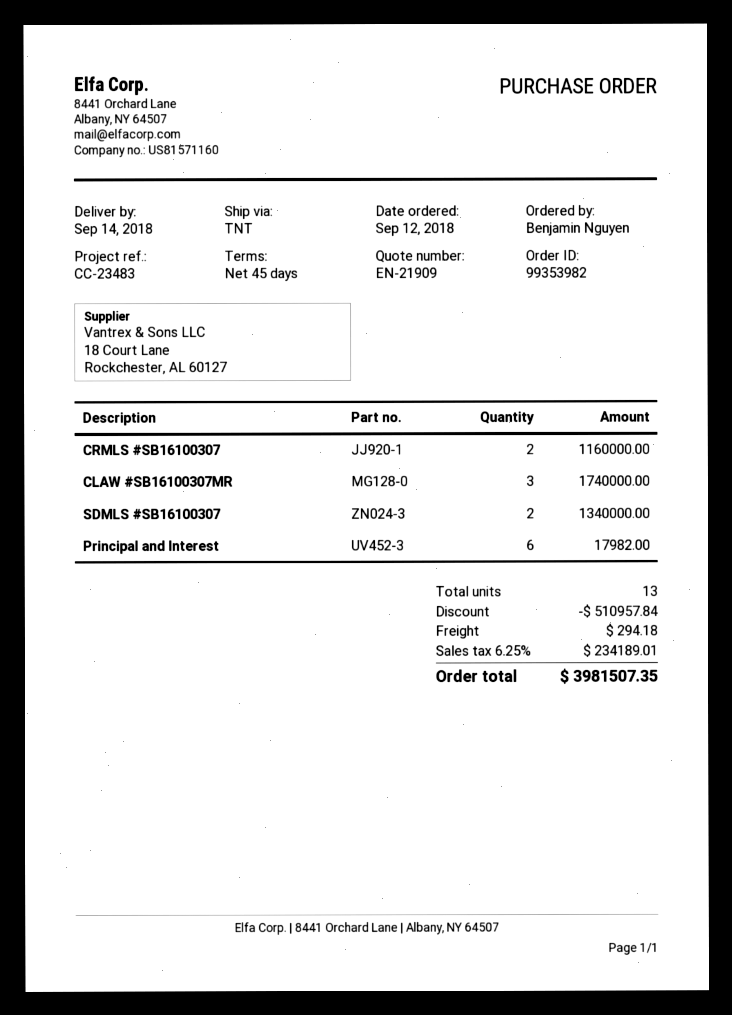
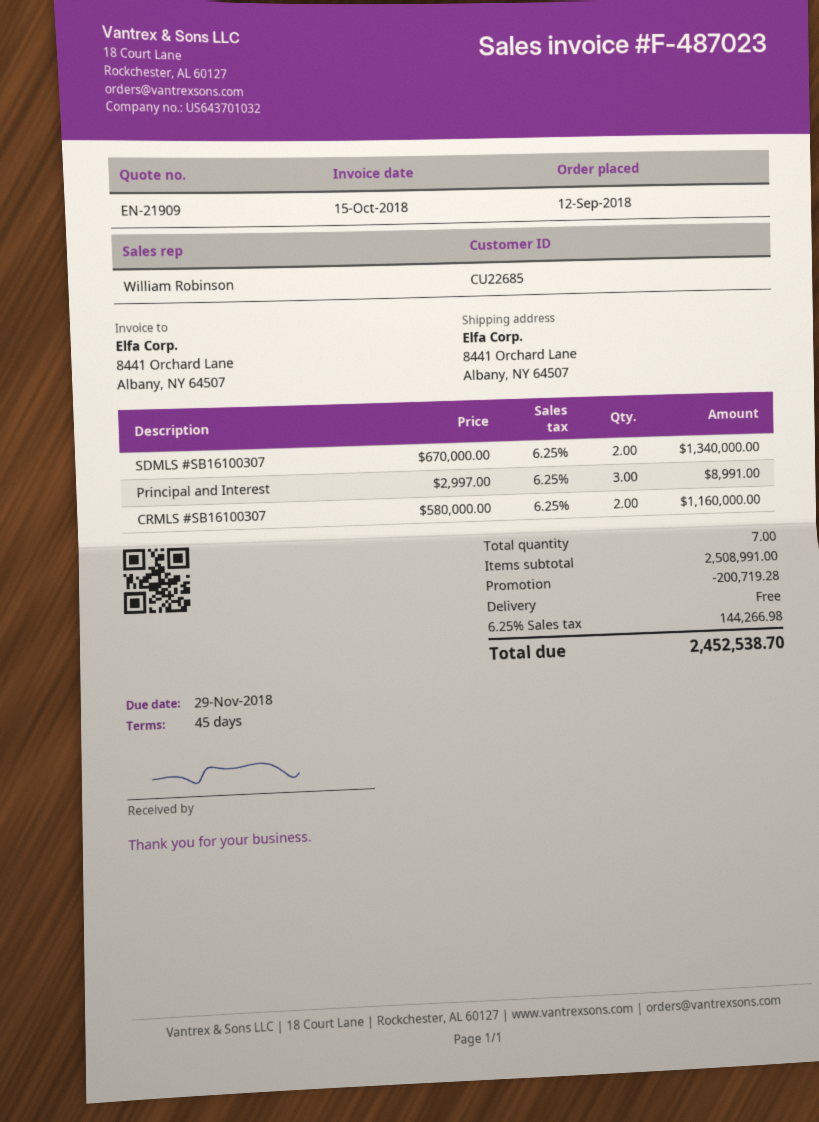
CLAW #SB16100307MR: 3 for 1740000.00 -> none
Principal and Interest: 6 for 17982.00 -> 3 for 8991.00
total quantity: 13 -> 7
discount: 510957.84 -> 200719.28
shipping: 294.18 -> 0.00
tax: 6.25% = 234189.01 -> 6.25% = 144266.98
total: 3981507.35 -> 2452538.70

